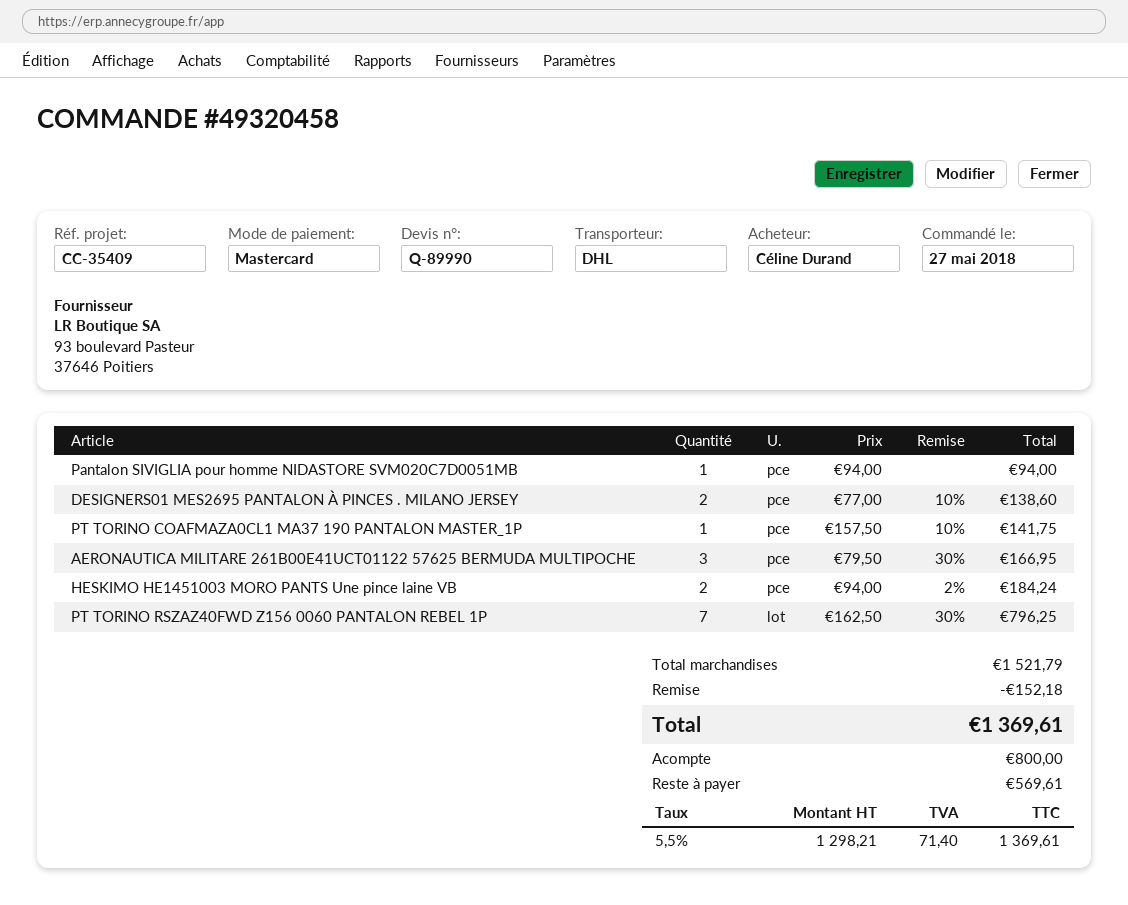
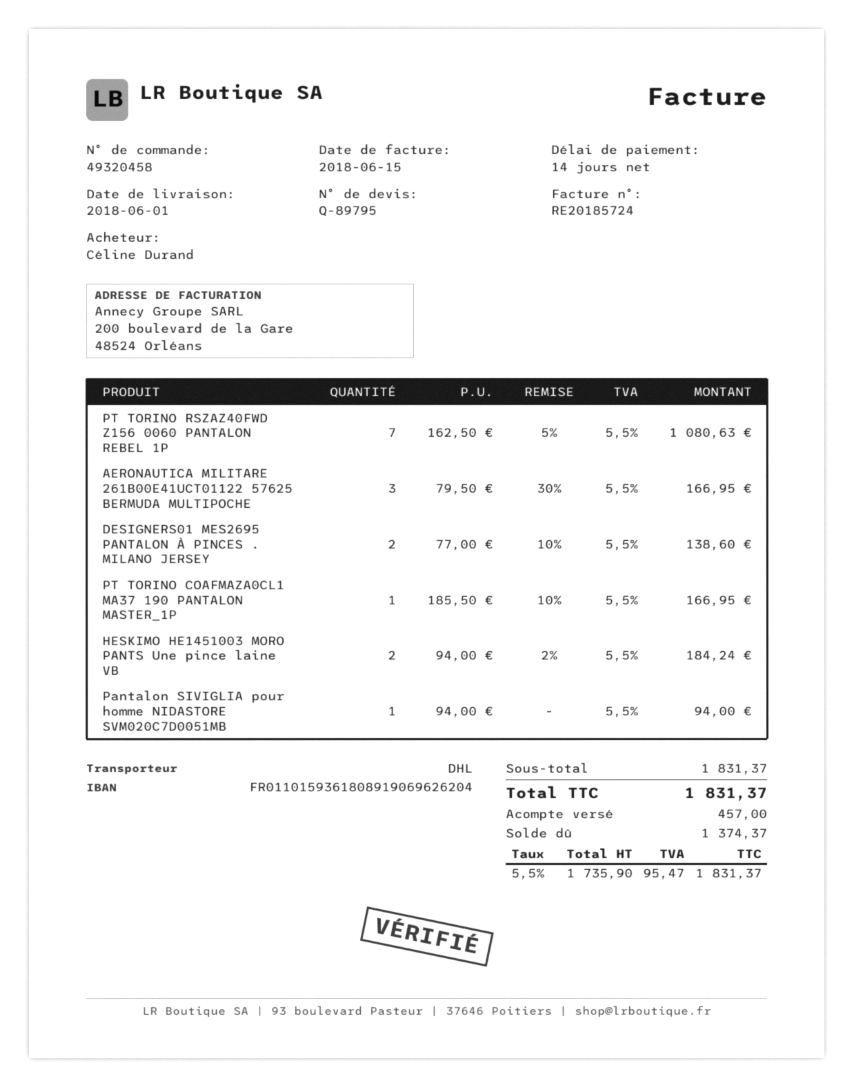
quote number: Q-89990 -> Q-89795
PT TORINO COAFMAZA0CL1 MA37 190 PANTALON MASTER_1P: 1 x 157.50 - 10% = 141.75 -> 1 x 185.50 - 10% = 166.95
PT TORINO RSZAZ40FWD Z156 0060 PANTALON REBEL 1P: 7 x 162.50 - 30% = 796.25 -> 7 x 162.50 - 5% = 1080.63
subtotal: 1521.79 -> 1831.37
discount: 152.18 -> none
net: 1298.21 -> 1735.90
tax: 5.5% = 71.40 -> 5.5% = 95.47
total: 1369.61 -> 1831.37
deposit: 800.00 -> 457.00
balance: 569.61 -> 1374.37

